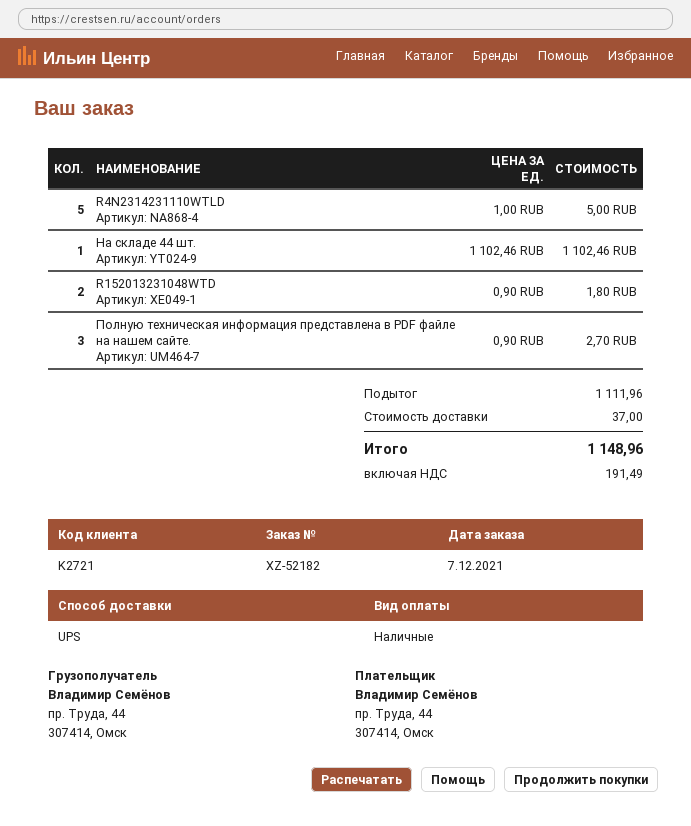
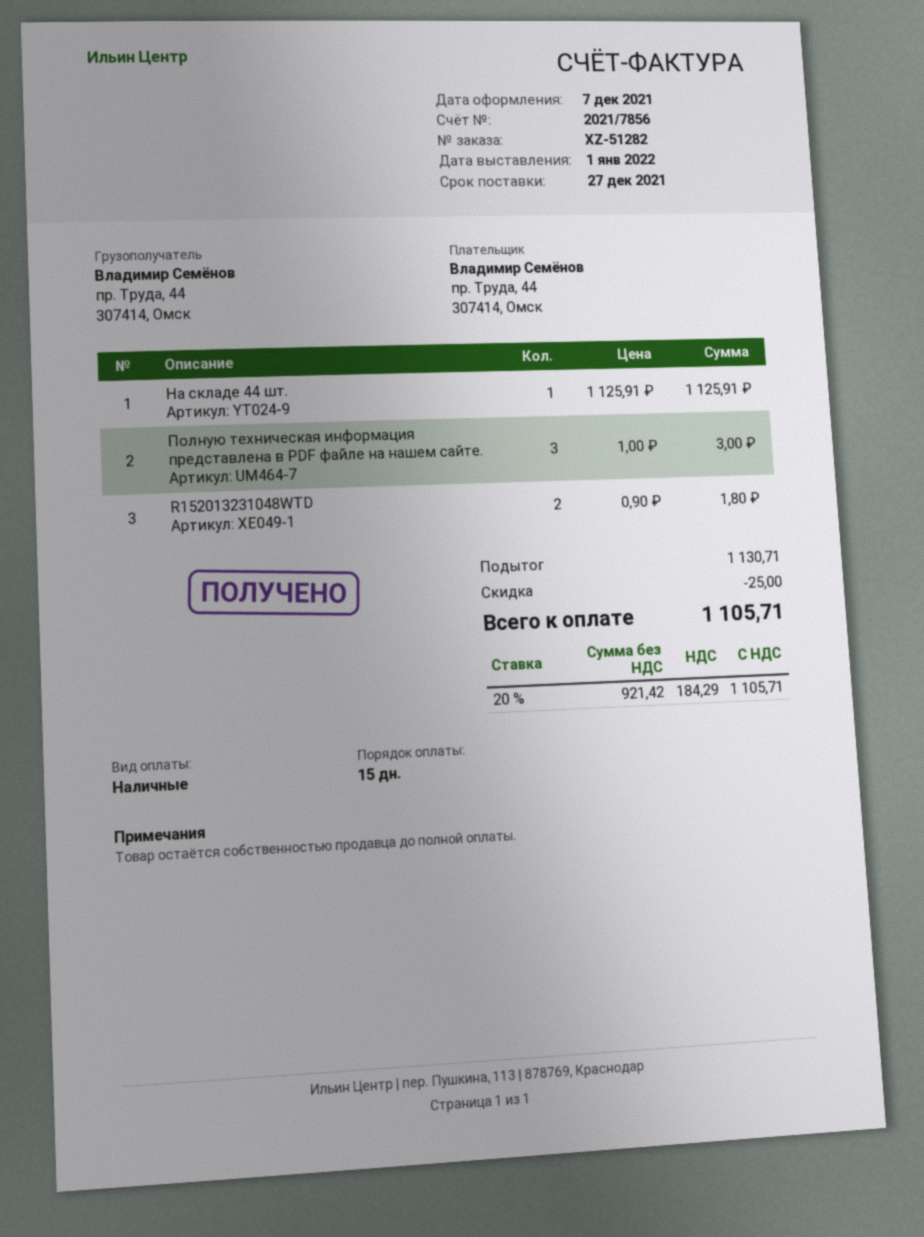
order number: XZ-52182 -> XZ-51282
R4N2314231110WTLD: 5 x 1.00 = 5.00 -> none
На складе 44 шт.: 1 x 1102.46 = 1102.46 -> 1 x 1125.91 = 1125.91
Полную техническая информация представлена в PDF файле на нашем сайте.: 3 x 0.90 = 2.70 -> 3 x 1.00 = 3.00
subtotal: 1111.96 -> 1130.71
discount: none -> 25.00
shipping: 37.00 -> none
tax: 191.49 -> 184.29
total: 1148.96 -> 1105.71

